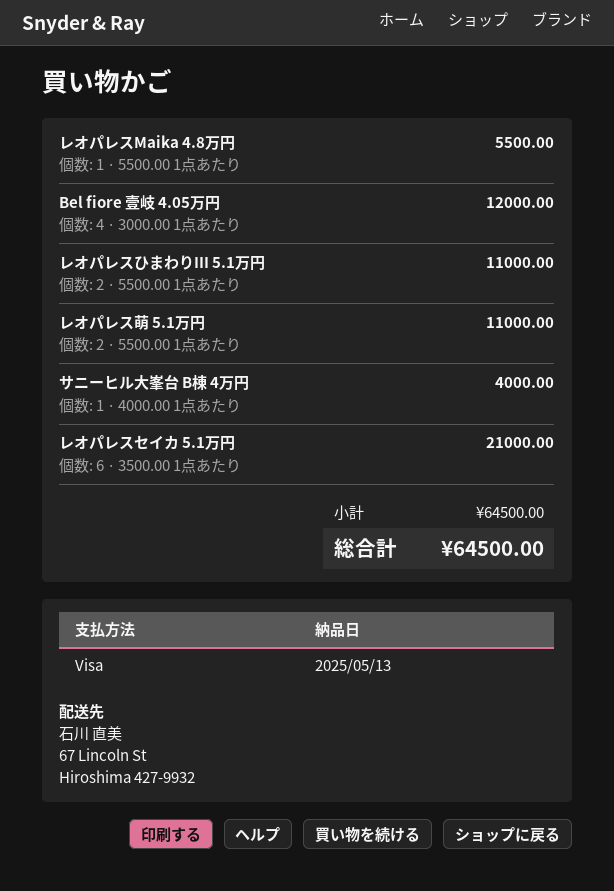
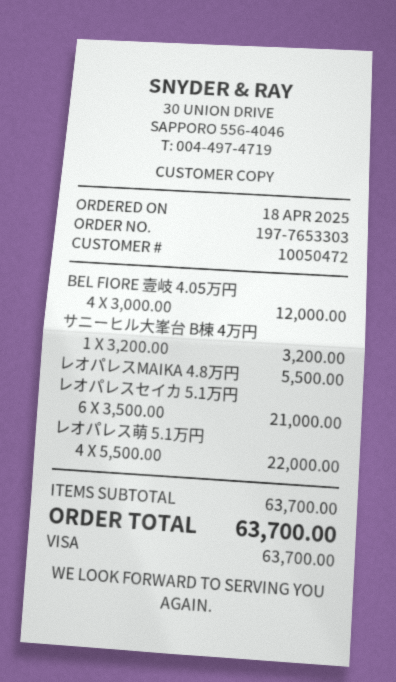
レオパレスひまわりIII 5.1万円: 2 x 5500.00 = 11000.00 -> none
レオパレス萌 5.1万円: 2 x 5500.00 = 11000.00 -> 4 x 5500.00 = 22000.00
サニーヒル大峯台 B棟 4万円: 1 x 4000.00 = 4000.00 -> 1 x 3200.00 = 3200.00
subtotal: 64500.00 -> 63700.00
total: 64500.00 -> 63700.00

